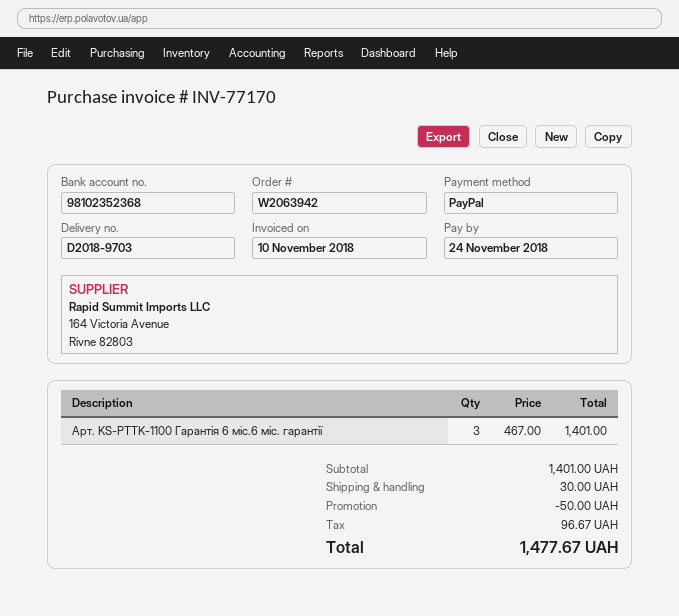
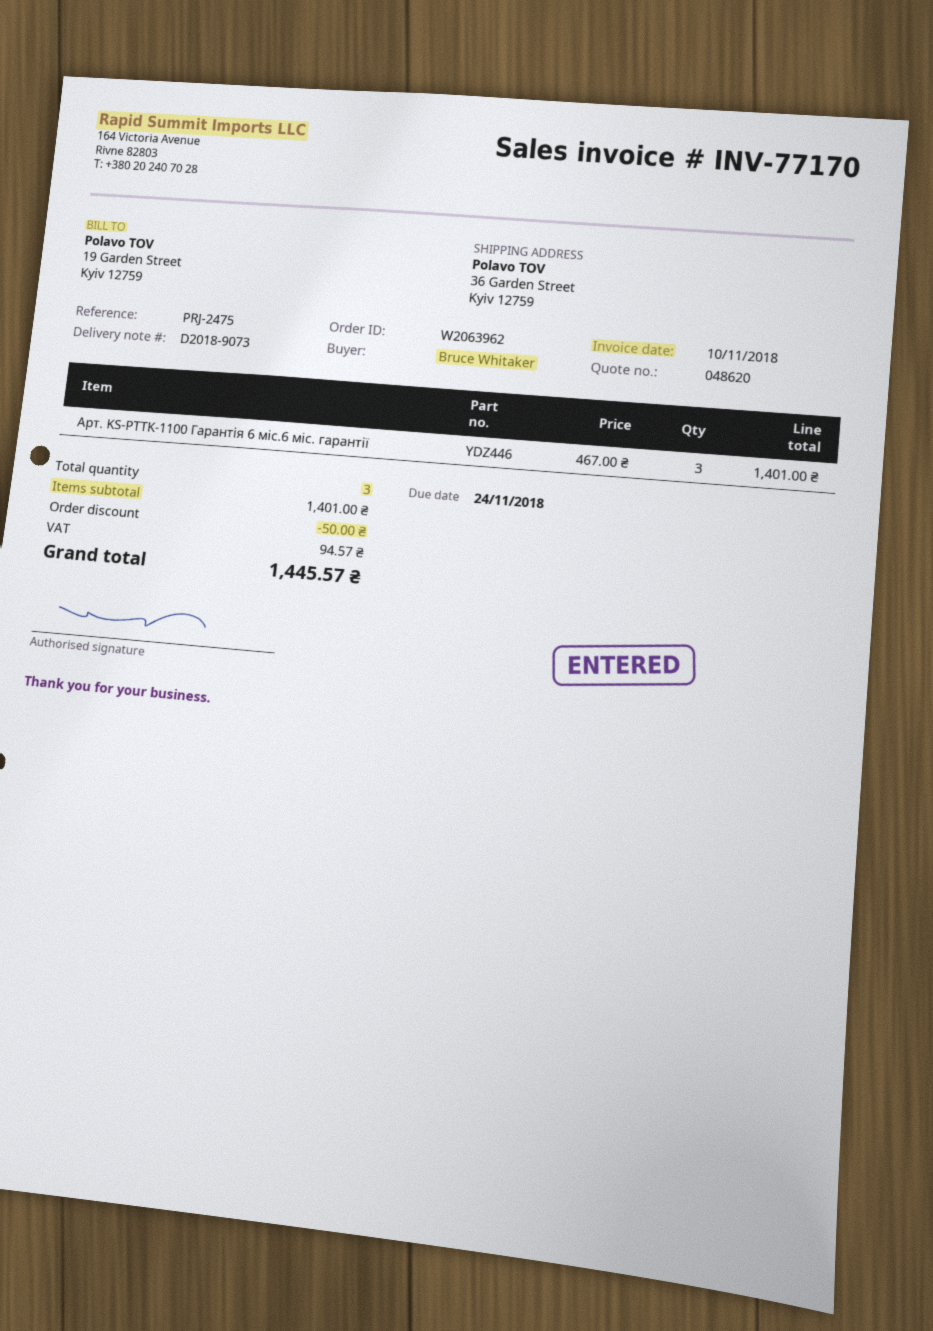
order number: W2063942 -> W2063962
delivery note number: D2018-9703 -> D2018-9073
shipping: 30.00 -> none
tax: 96.67 -> 94.57
total: 1477.67 -> 1445.57

